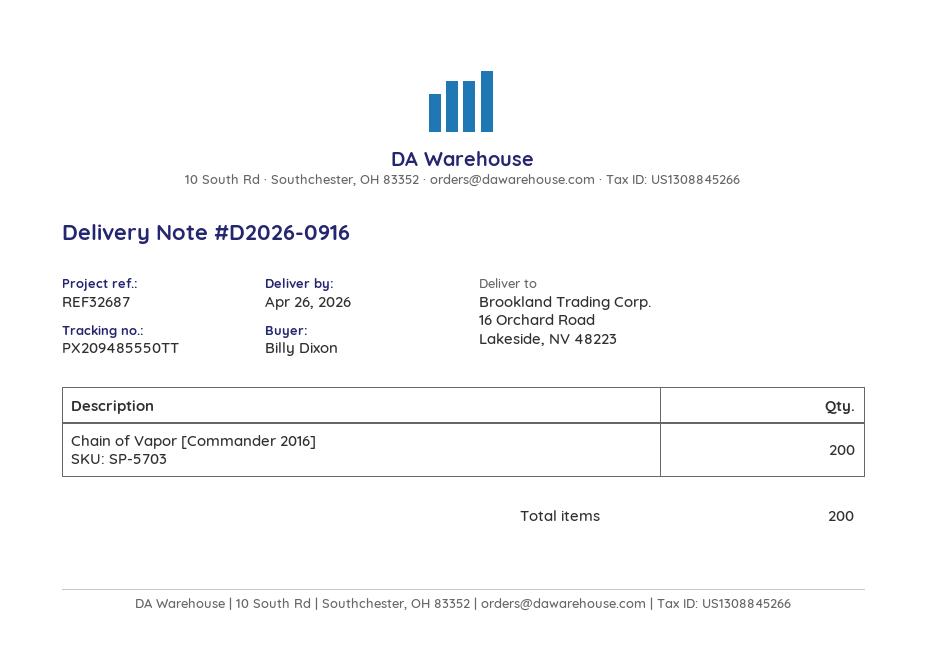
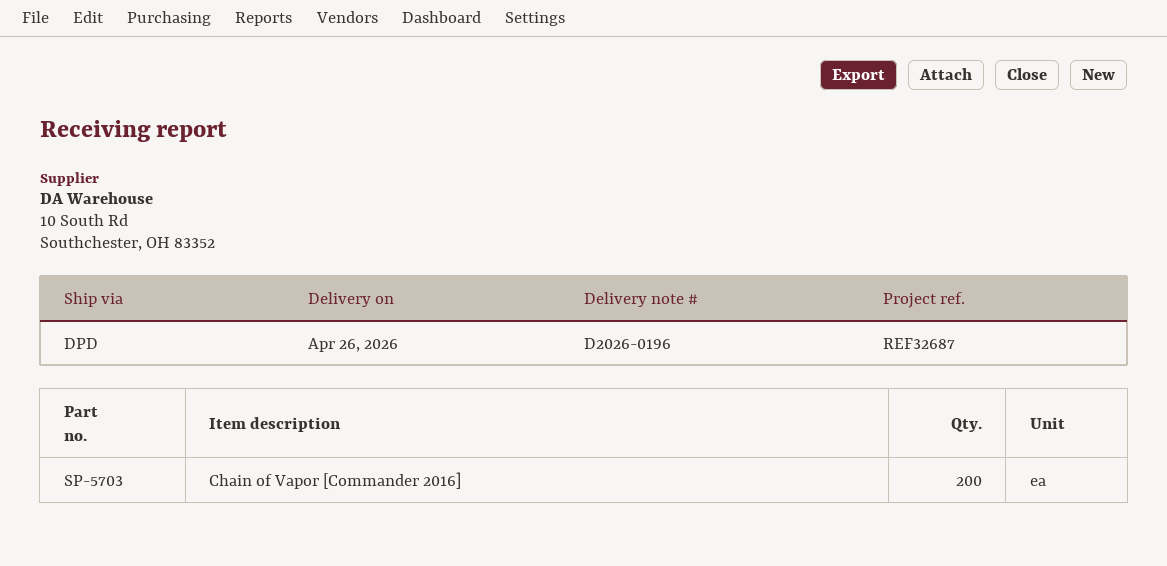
delivery note number: D2026-0916 -> D2026-0196

